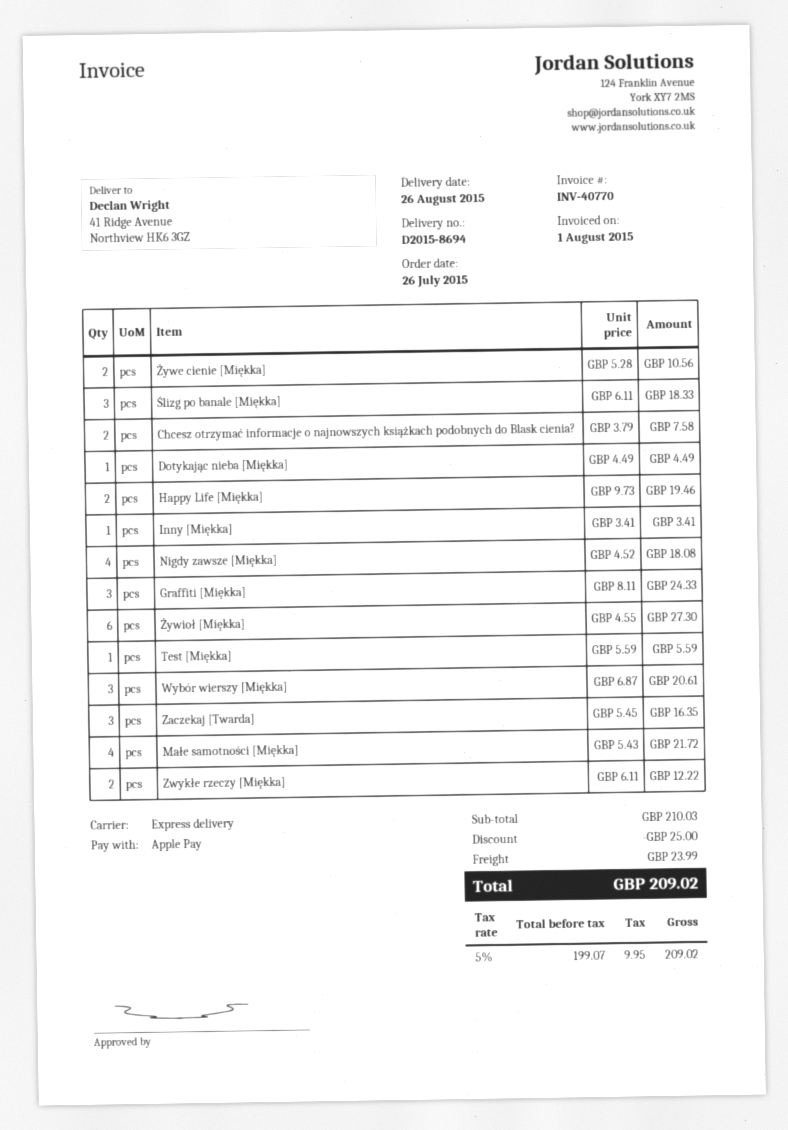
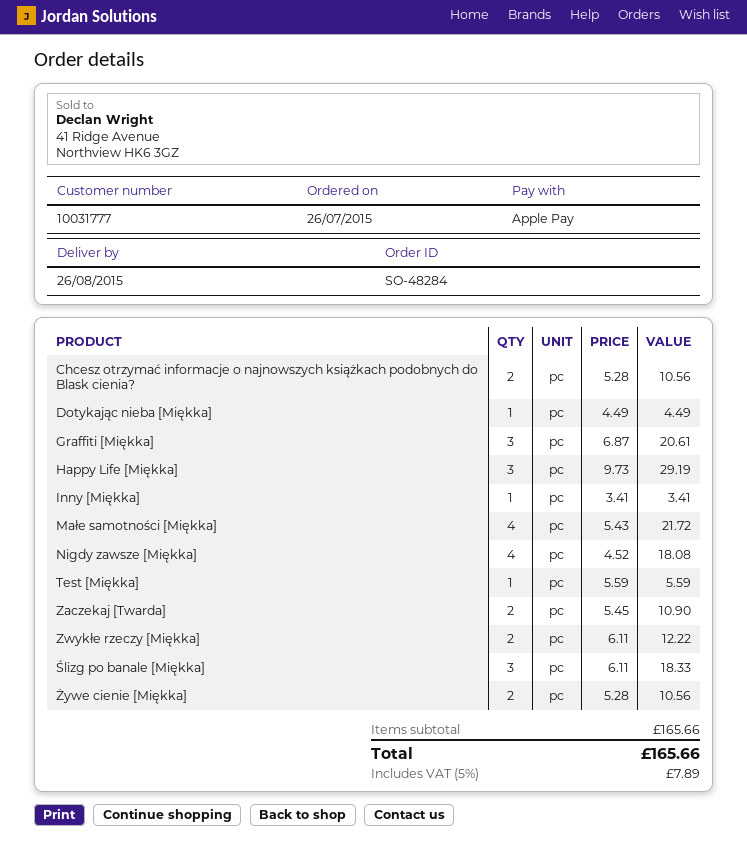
Chcesz otrzymać informacje o najnowszych książkach podobnych do Blask cienia?: 2 x 3.79 = 7.58 -> 2 x 5.28 = 10.56
Happy Life [Miękka]: 2 x 9.73 = 19.46 -> 3 x 9.73 = 29.19
Graffiti [Miękka]: 3 x 8.11 = 24.33 -> 3 x 6.87 = 20.61
Żywioł [Miękka]: 6 x 4.55 = 27.30 -> none
Wybór wierszy [Miękka]: 3 x 6.87 = 20.61 -> none
Zaczekaj [Twarda]: 3 x 5.45 = 16.35 -> 2 x 5.45 = 10.90
subtotal: 210.03 -> 165.66
discount: 25.00 -> none
shipping: 23.99 -> none
tax: 5% = 9.95 -> 5% = 7.89
total: 209.02 -> 165.66

